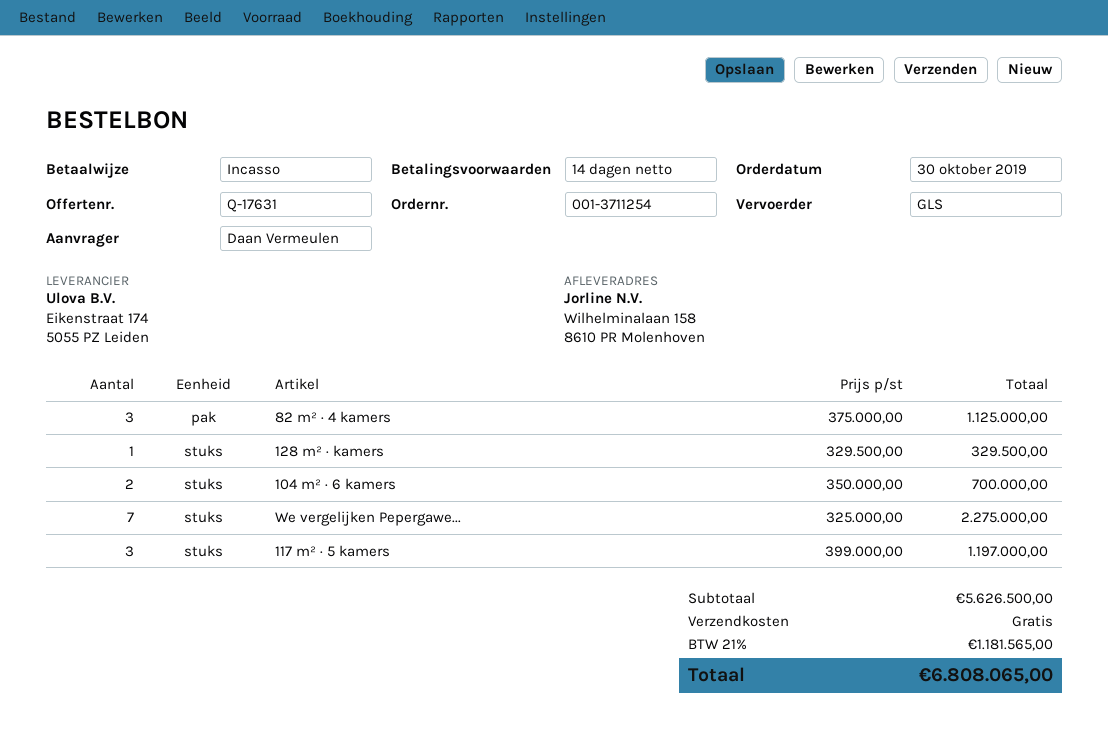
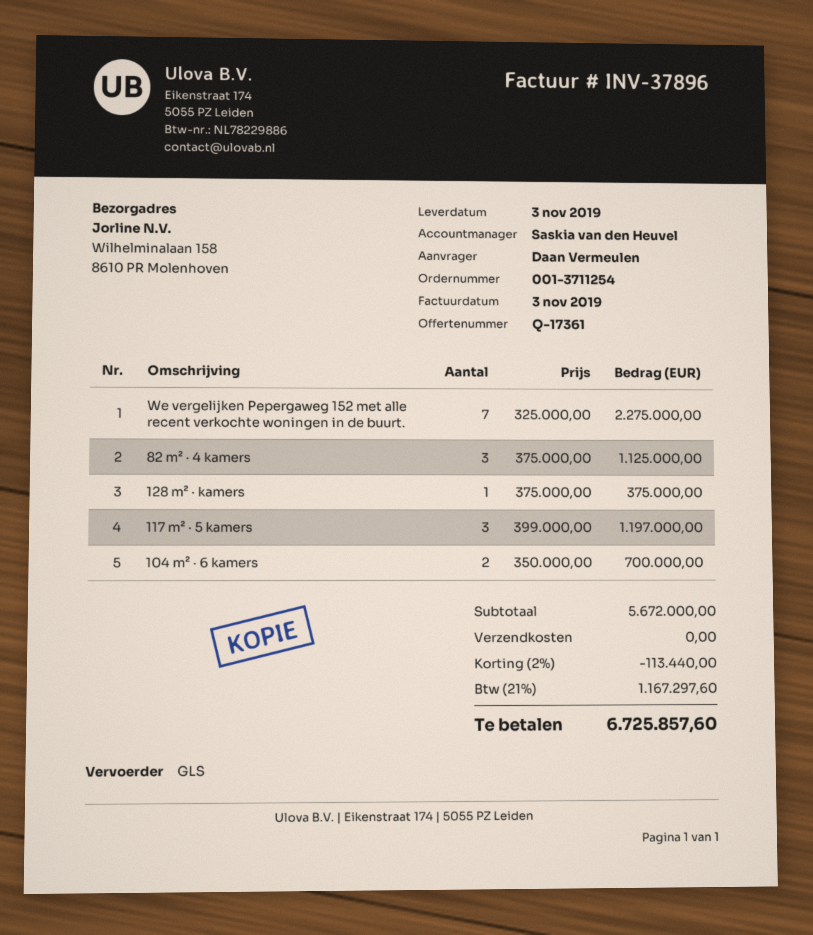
quote number: Q-17631 -> Q-17361
128 m² · kamers: 1 x 329500.00 = 329500.00 -> 1 x 375000.00 = 375000.00
subtotal: 5626500.00 -> 5672000.00
discount: none -> 2% = 113440.00
tax: 21% = 1181565.00 -> 21% = 1167297.60
total: 6808065.00 -> 6725857.60

